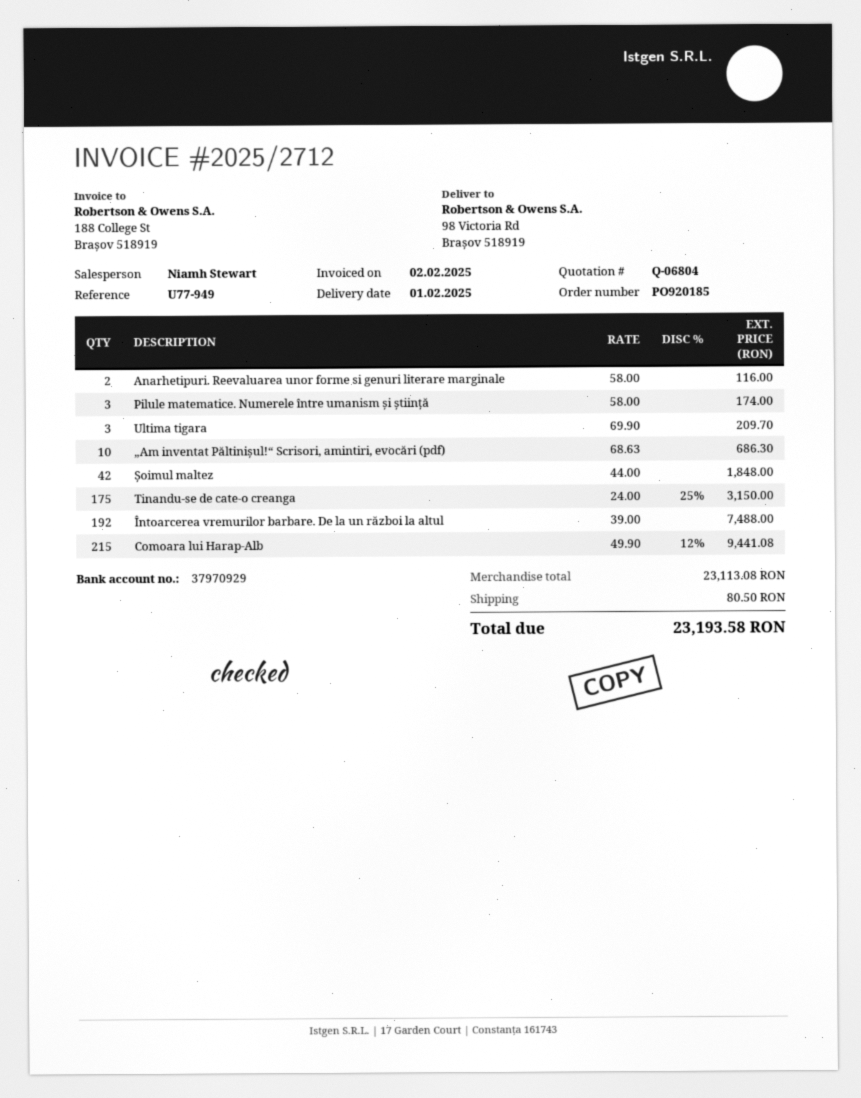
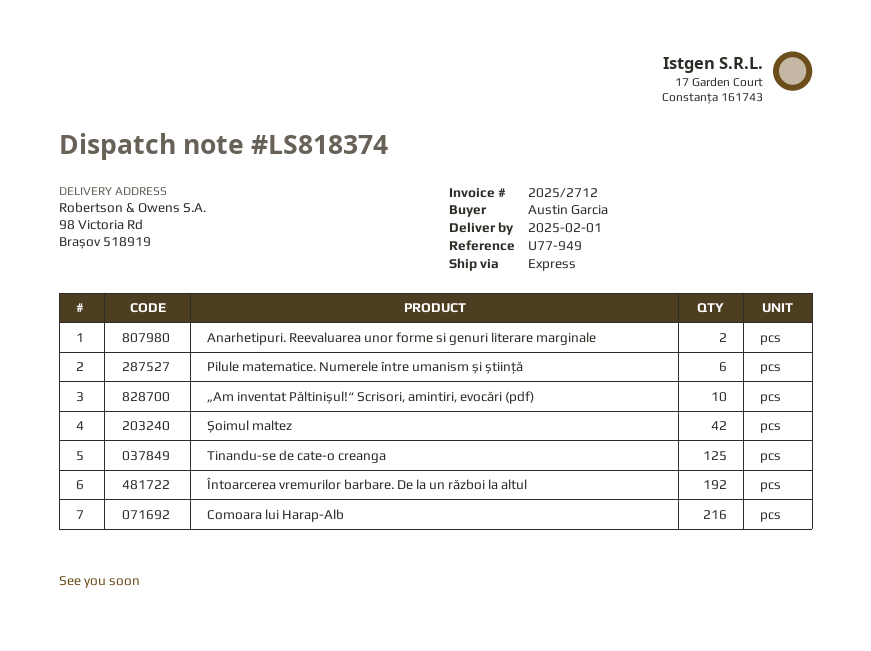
Pilule matematice. Numerele între umanism și știință: 3 -> 6
Ultima tigara: 3 -> none
Tinandu-se de cate-o creanga: 175 -> 125
Comoara lui Harap-Alb: 215 -> 216

